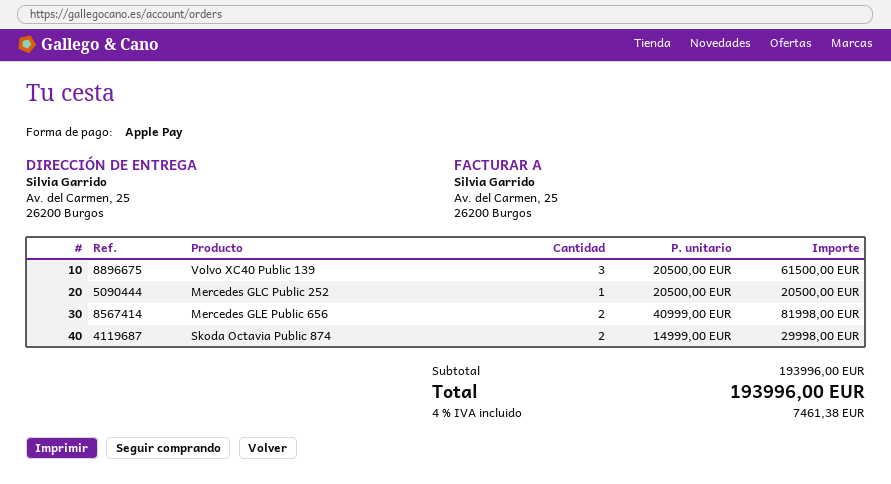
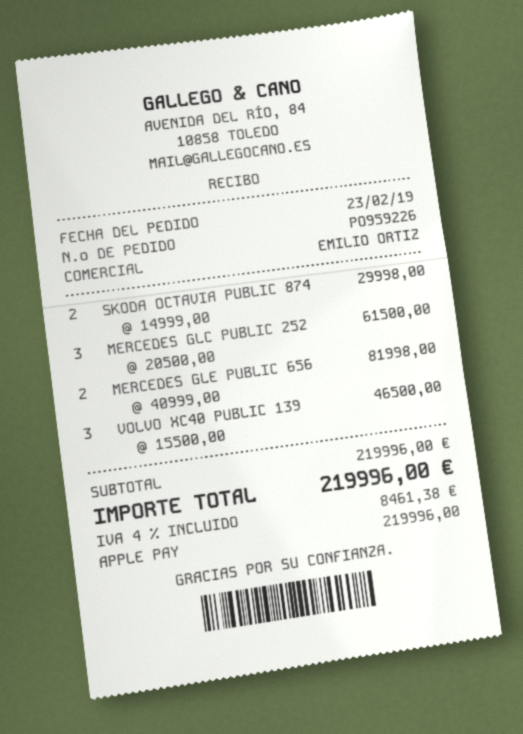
Volvo XC40 Public 139: 3 x 20500.00 = 61500.00 -> 3 x 15500.00 = 46500.00
Mercedes GLC Public 252: 1 x 20500.00 = 20500.00 -> 3 x 20500.00 = 61500.00
subtotal: 193996.00 -> 219996.00
tax: 4% = 7461.38 -> 4% = 8461.38
total: 193996.00 -> 219996.00

